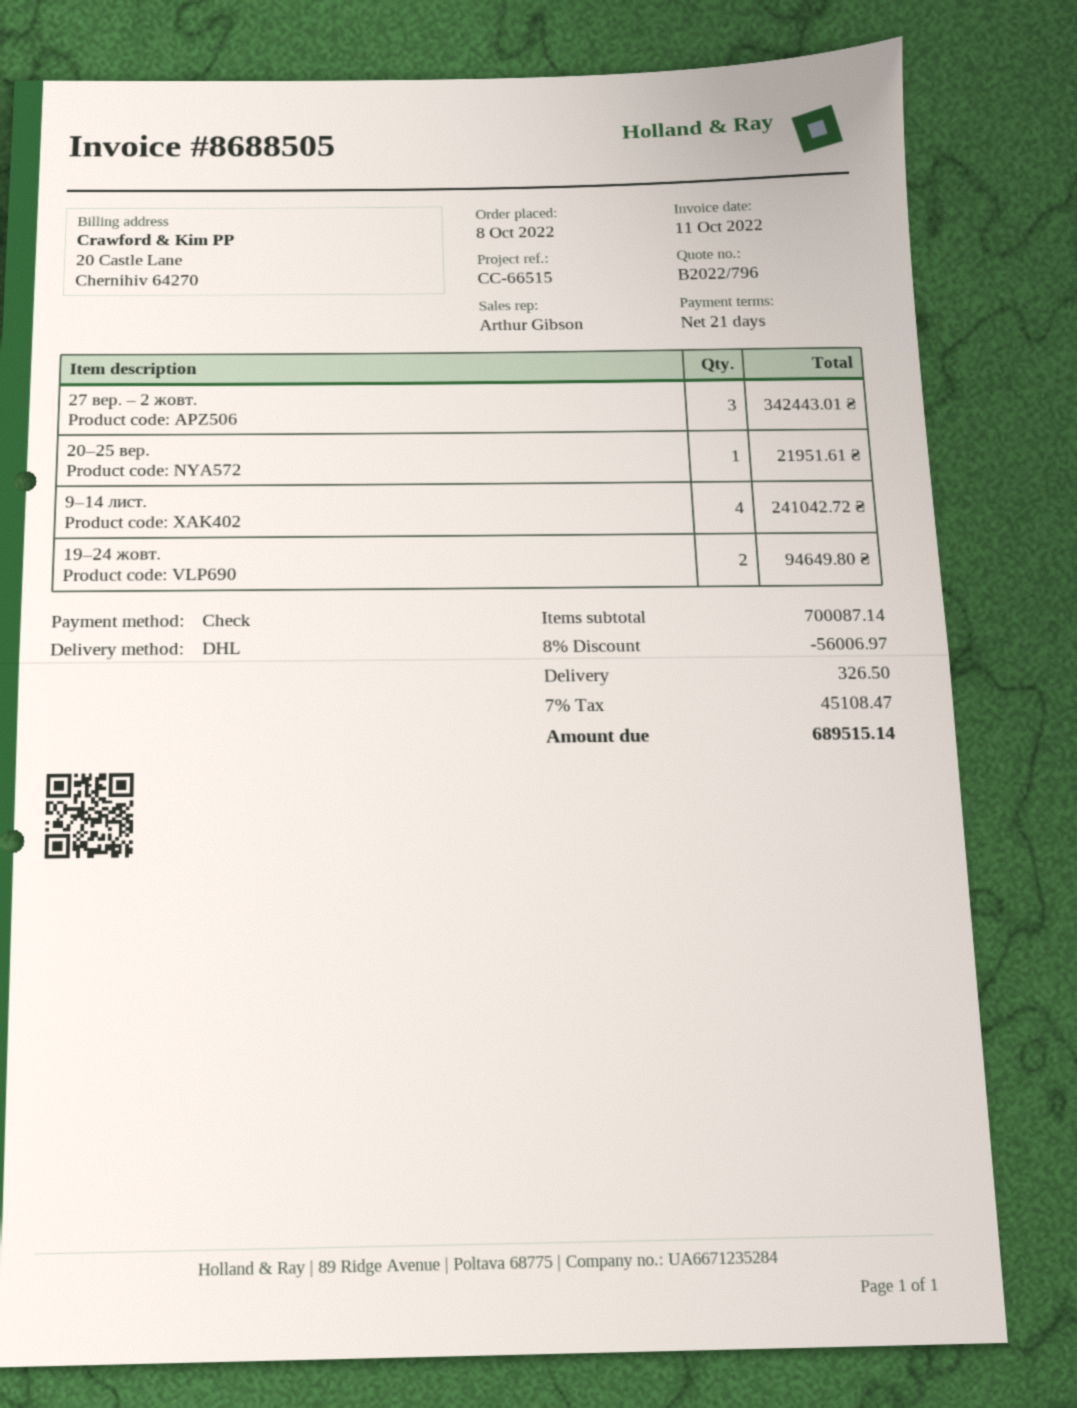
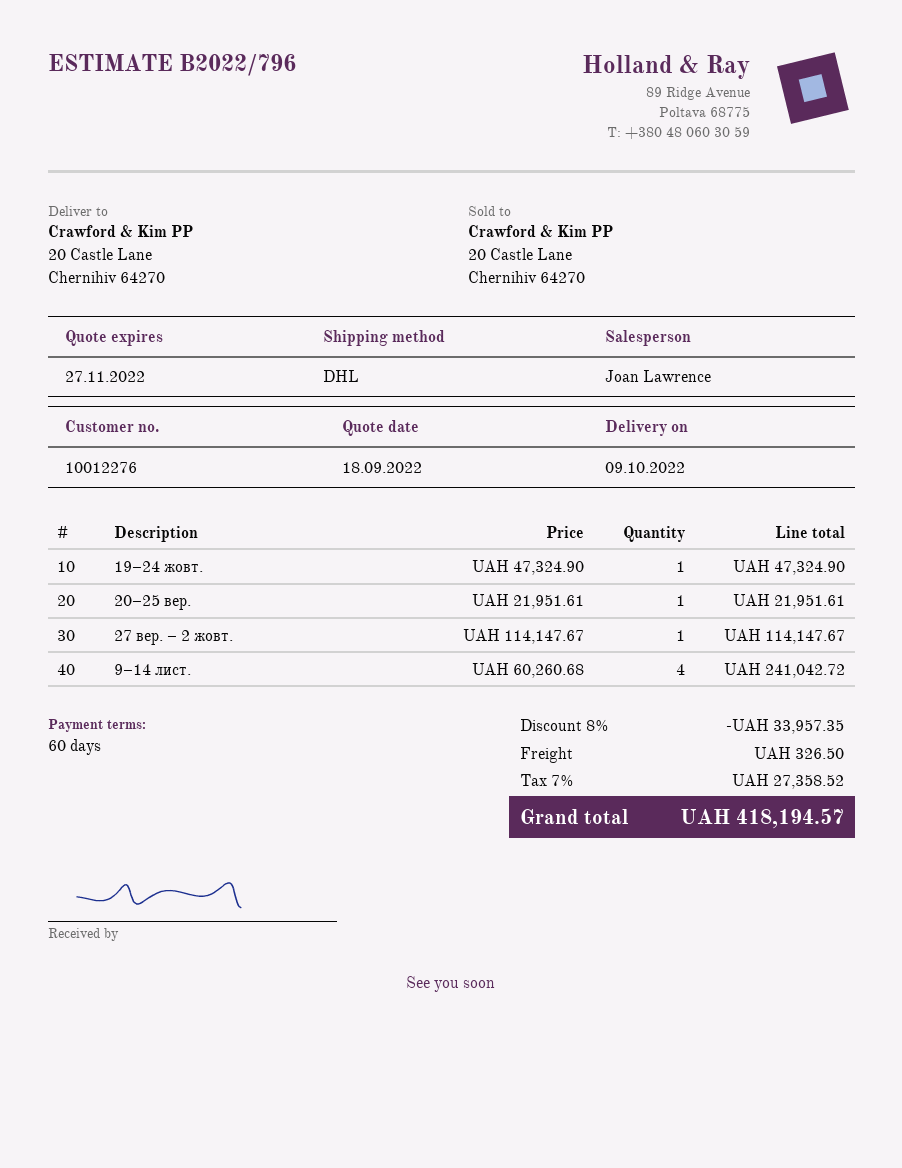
payment terms: 21 days -> 60 days
sales rep: Arthur Gibson -> Joan Lawrence
27 вер. – 2 жовт.: 3 for 342443.01 -> 1 for 114147.67
19–24 жовт.: 2 for 94649.80 -> 1 for 47324.90
discount: 8% = 56006.97 -> 8% = 33957.35
tax: 7% = 45108.47 -> 7% = 27358.52
total: 689515.14 -> 418194.57

